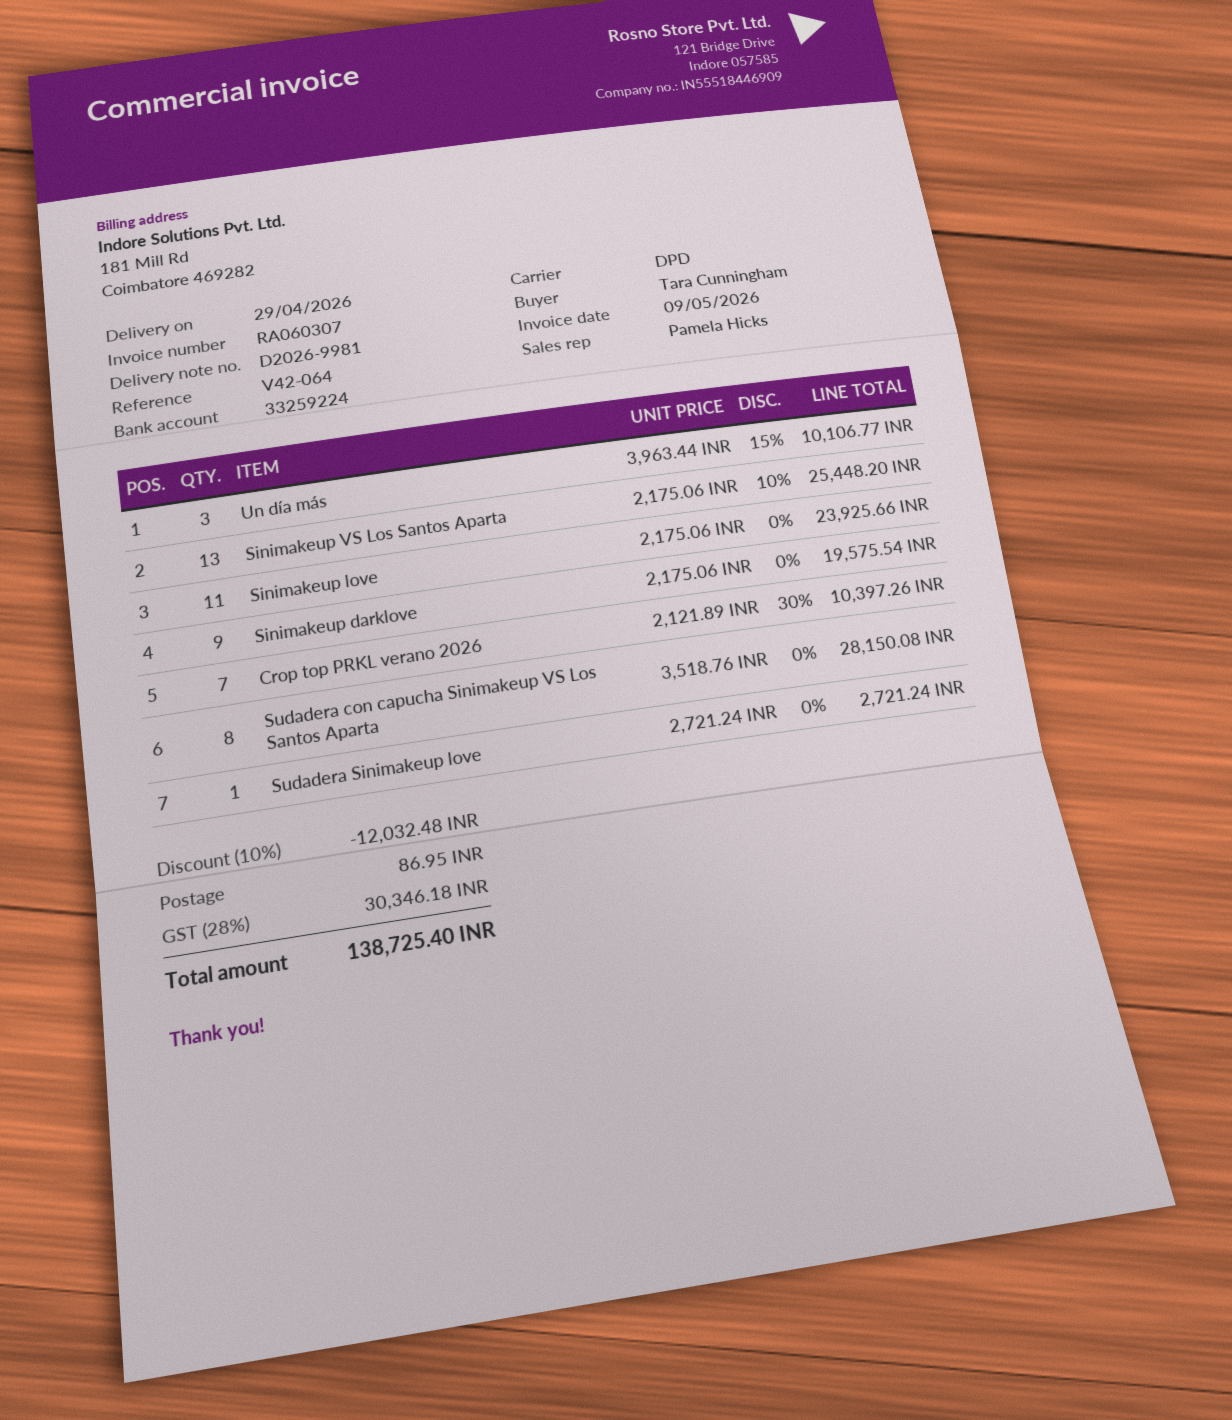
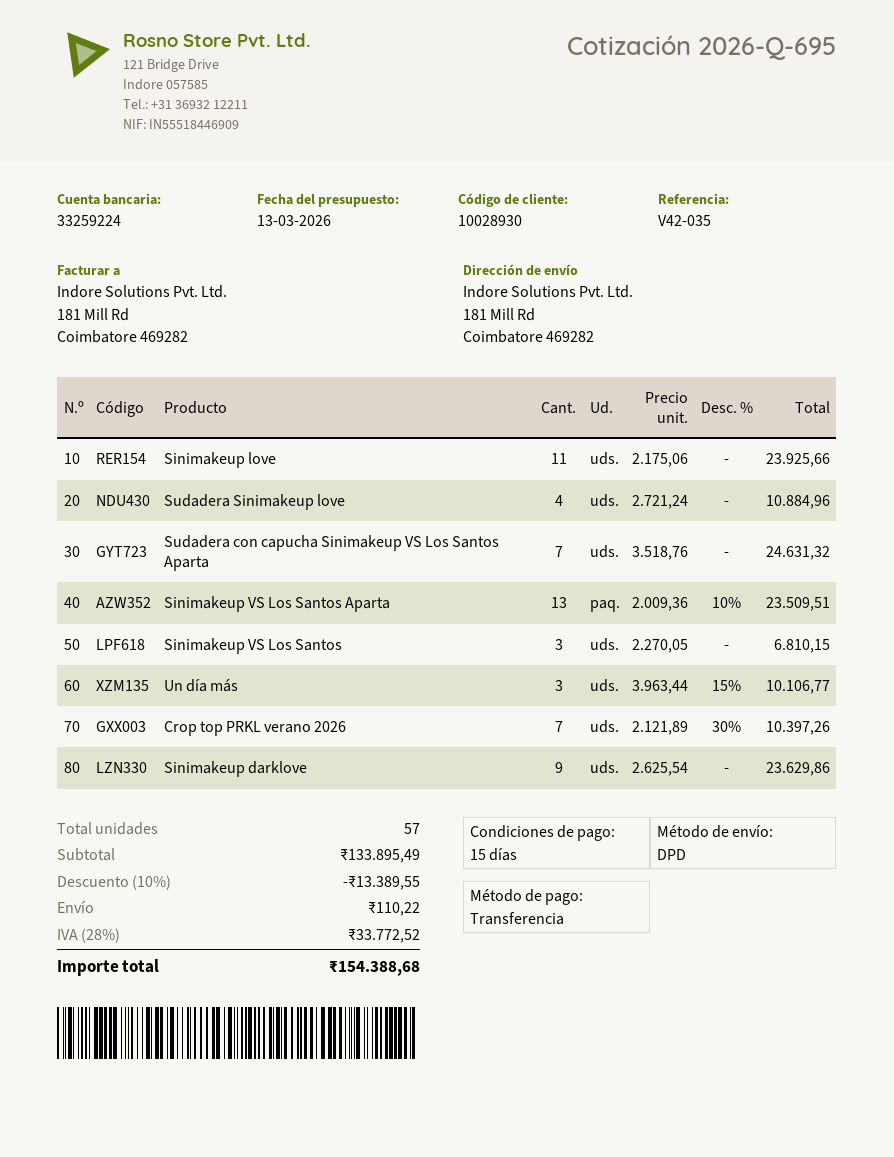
reference: V42-064 -> V42-035
Sinimakeup VS Los Santos Aparta: 13 x 2175.06 - 10% = 25448.20 -> 13 x 2009.36 - 10% = 23509.51
Sinimakeup darklove: 9 x 2175.06 = 19575.54 -> 9 x 2625.54 = 23629.86
Sudadera con capucha Sinimakeup VS Los Santos Aparta: 8 x 3518.76 = 28150.08 -> 7 x 3518.76 = 24631.32
Sudadera Sinimakeup love: 1 x 2721.24 = 2721.24 -> 4 x 2721.24 = 10884.96
Sinimakeup VS Los Santos: none -> 3 x 2270.05 = 6810.15
discount: 10% = 12032.48 -> 10% = 13389.55
shipping: 86.95 -> 110.22
tax: 28% = 30346.18 -> 28% = 33772.52
total: 138725.40 -> 154388.68

